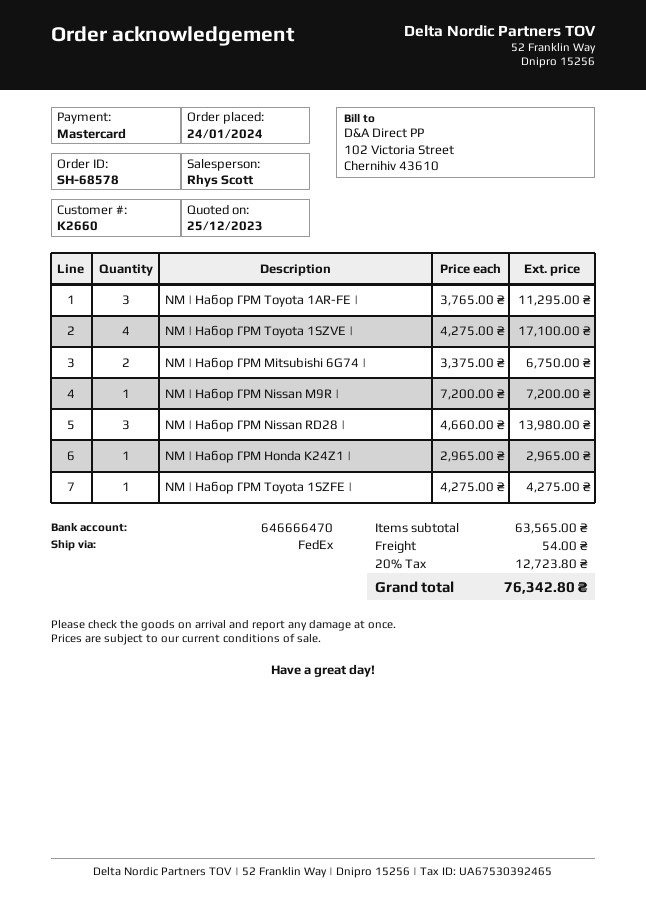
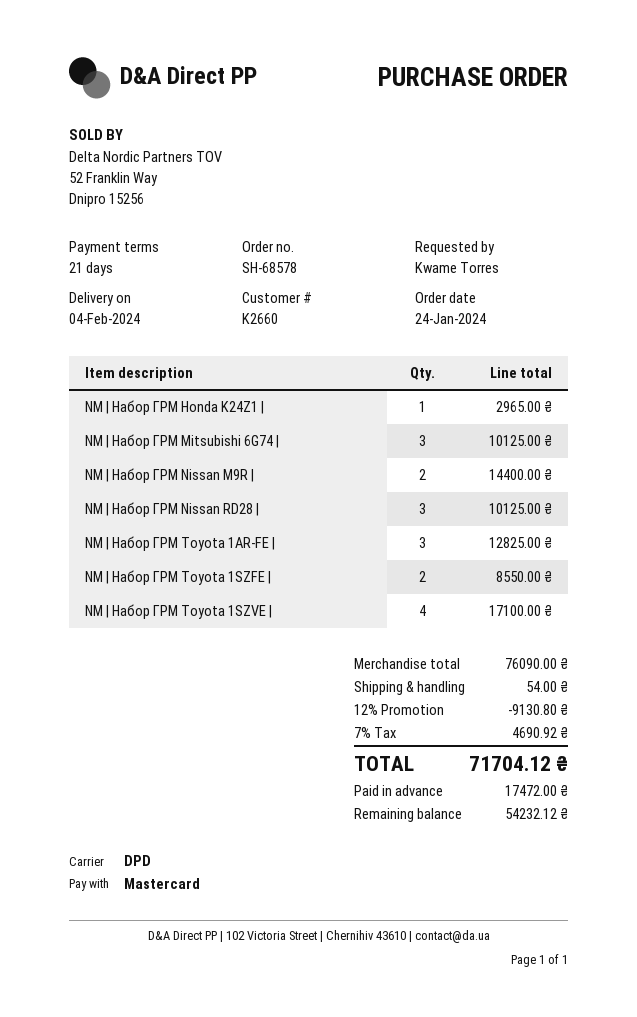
shipping method: FedEx -> DPD
NM | Набор ГРМ Toyota 1AR-FE |: 3 for 11295.00 -> 3 for 12825.00
NM | Набор ГРМ Mitsubishi 6G74 |: 2 for 6750.00 -> 3 for 10125.00
NM | Набор ГРМ Nissan M9R |: 1 for 7200.00 -> 2 for 14400.00
NM | Набор ГРМ Nissan RD28 |: 3 for 13980.00 -> 3 for 10125.00
NM | Набор ГРМ Toyota 1SZFE |: 1 for 4275.00 -> 2 for 8550.00
subtotal: 63565.00 -> 76090.00
discount: none -> 12% = 9130.80
tax: 20% = 12723.80 -> 7% = 4690.92
total: 76342.80 -> 71704.12

